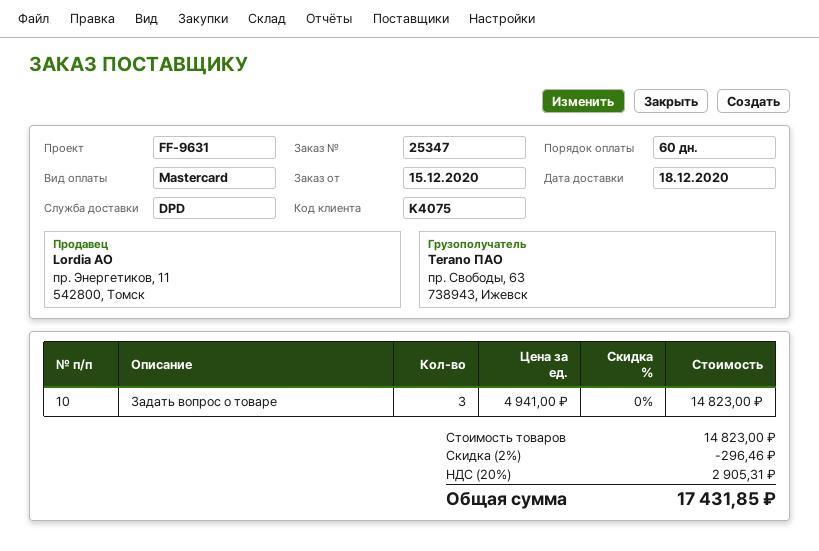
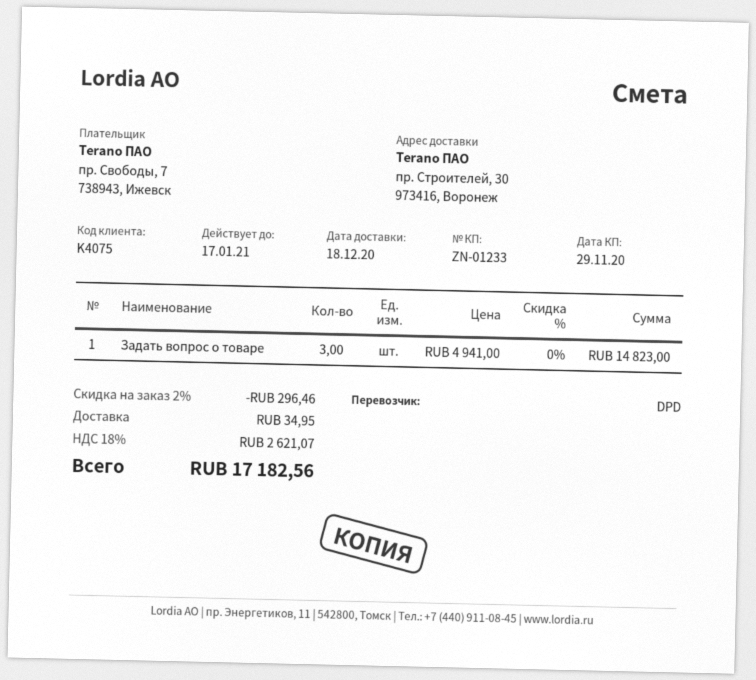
ship to: пр. Свободы, 63, 738943, Ижевск -> пр. Строителей, 30, 973416, Воронеж
shipping: none -> 34.95
tax: 20% = 2905.31 -> 18% = 2621.07
total: 17431.85 -> 17182.56

